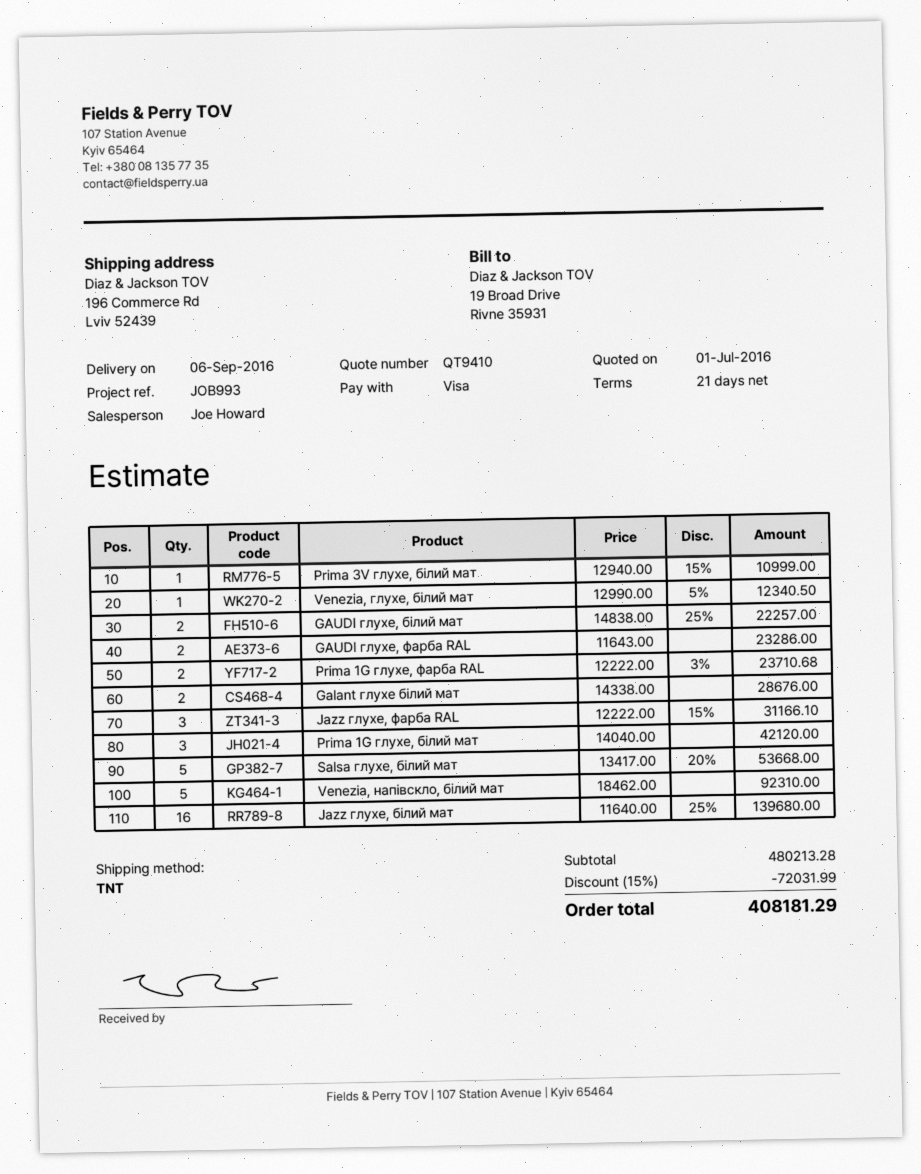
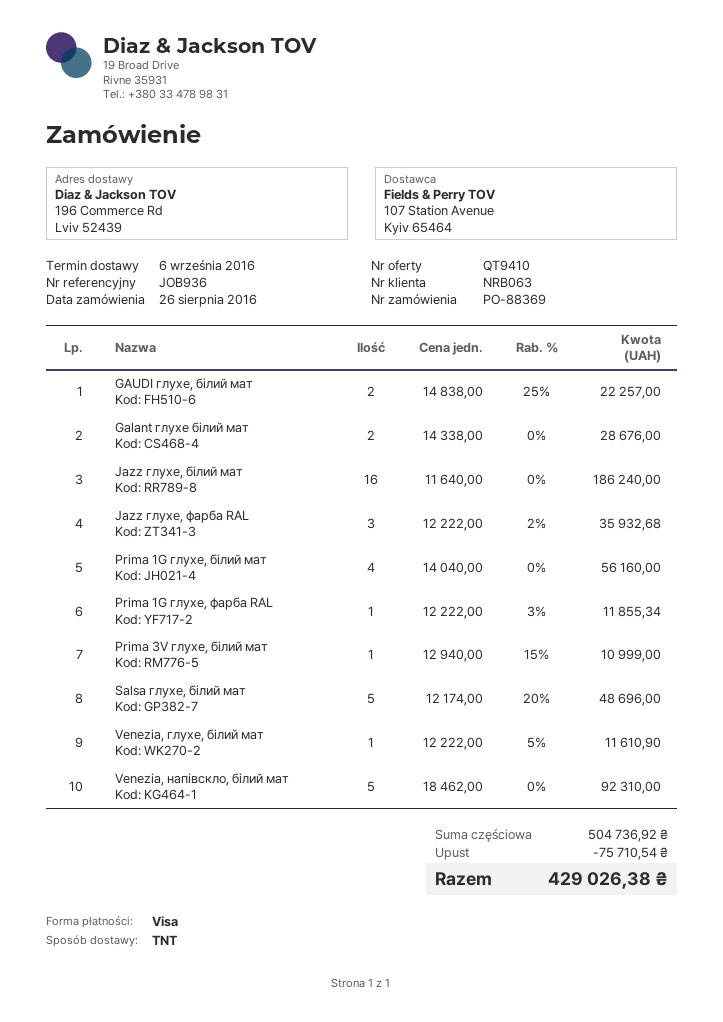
reference: JOB993 -> JOB936
Venezia, глухе, білий мат: 1 x 12990.00 - 5% = 12340.50 -> 1 x 12222.00 - 5% = 11610.90
GAUDI глухе, фарба RAL: 2 x 11643.00 = 23286.00 -> none
Prima 1G глухе, фарба RAL: 2 x 12222.00 - 3% = 23710.68 -> 1 x 12222.00 - 3% = 11855.34
Jazz глухе, фарба RAL: 3 x 12222.00 - 15% = 31166.10 -> 3 x 12222.00 - 2% = 35932.68
Prima 1G глухе, білий мат: 3 x 14040.00 = 42120.00 -> 4 x 14040.00 = 56160.00
Salsa глухе, білий мат: 5 x 13417.00 - 20% = 53668.00 -> 5 x 12174.00 - 20% = 48696.00
Jazz глухе, білий мат: 16 x 11640.00 - 25% = 139680.00 -> 16 x 11640.00 = 186240.00
subtotal: 480213.28 -> 504736.92
discount: 72031.99 -> 75710.54
total: 408181.29 -> 429026.38

